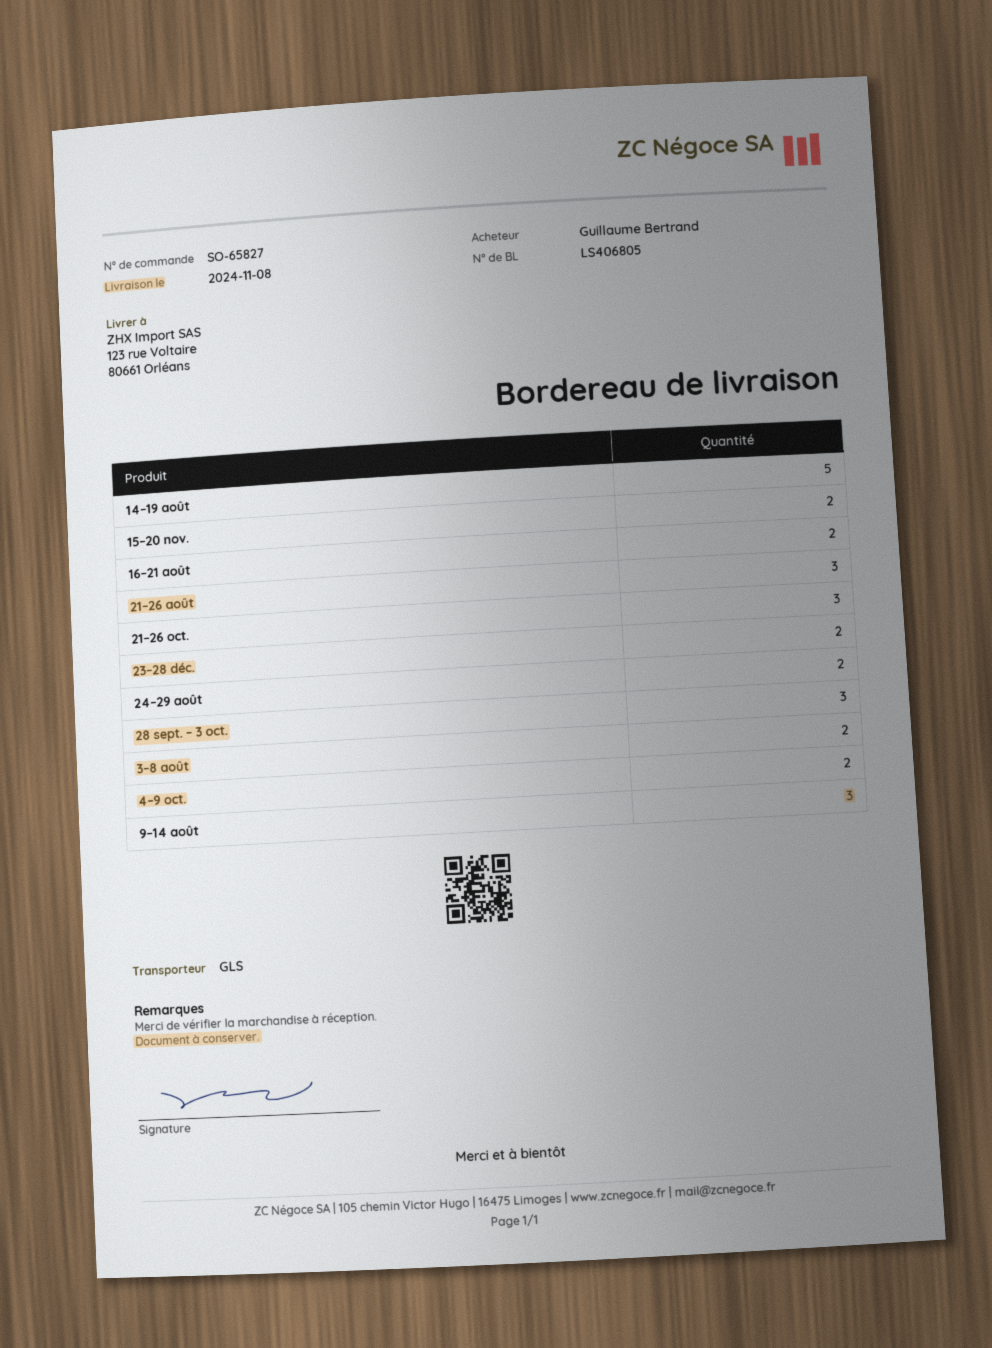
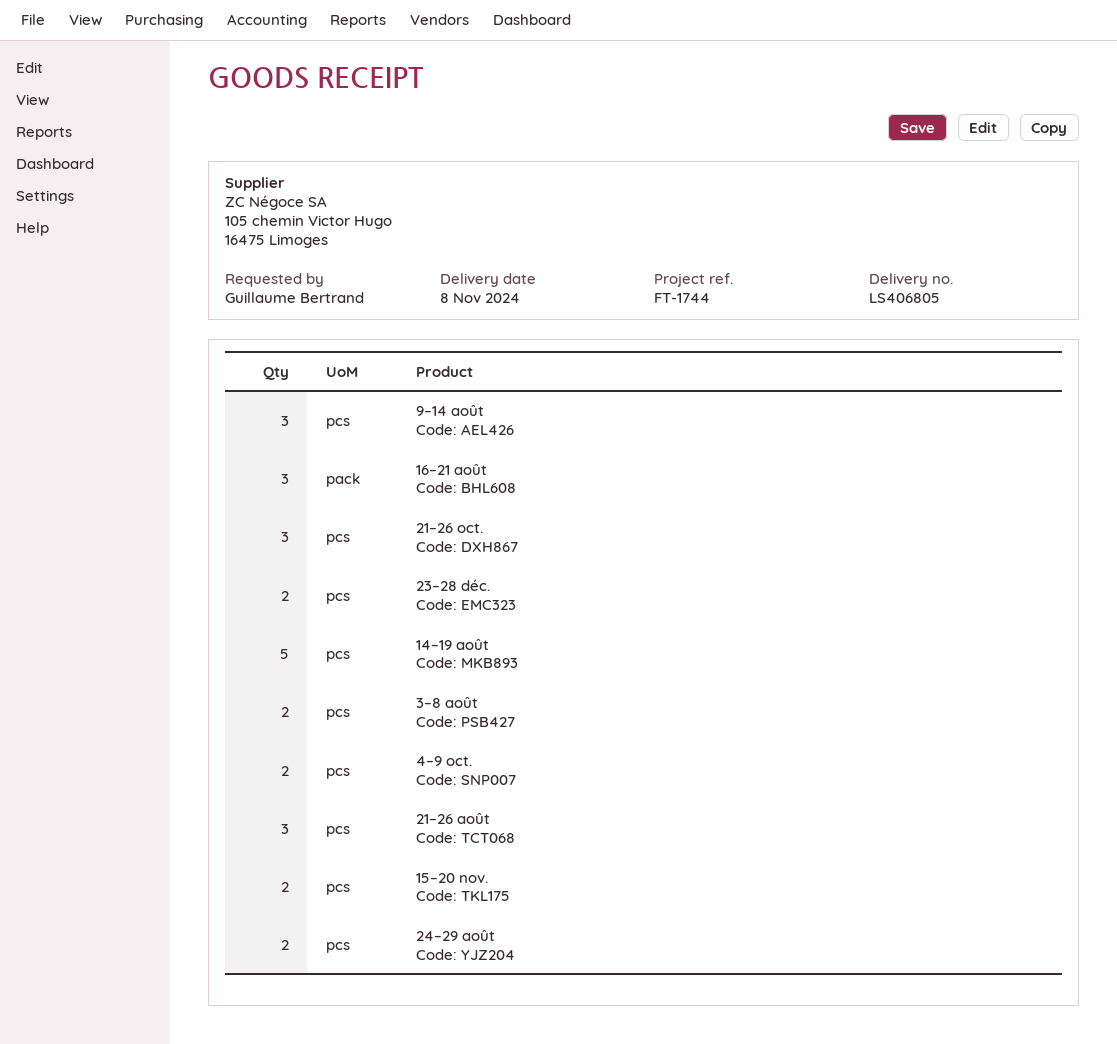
16–21 août: 2 -> 3
28 sept. – 3 oct.: 3 -> none

